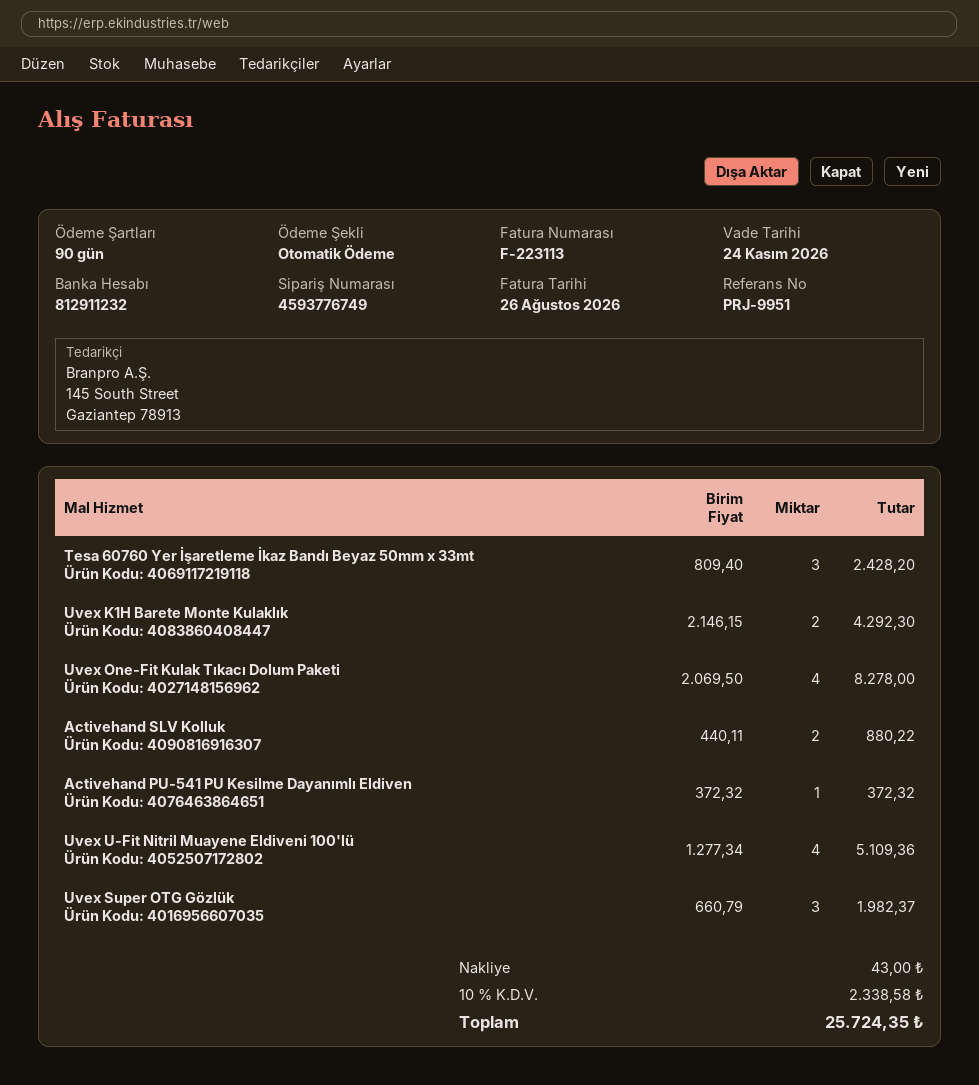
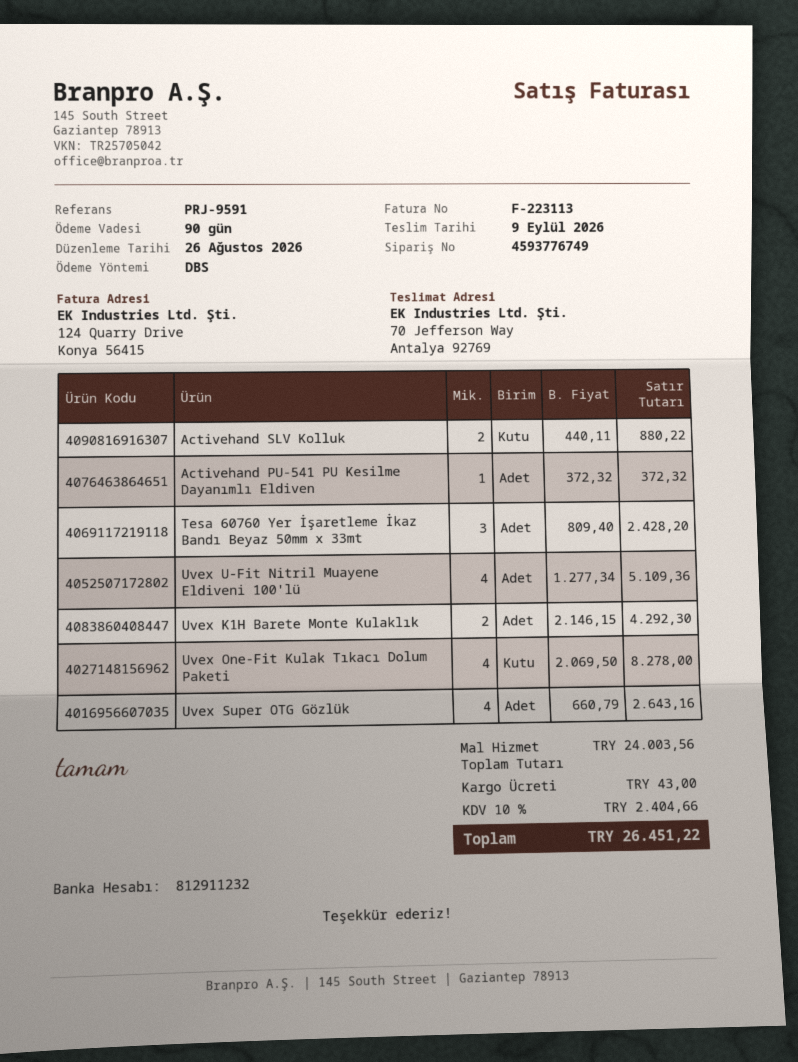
reference: PRJ-9951 -> PRJ-9591
Uvex Super OTG Gözlük: 3 x 660.79 = 1982.37 -> 4 x 660.79 = 2643.16
tax: 10% = 2338.58 -> 10% = 2404.66
total: 25724.35 -> 26451.22

